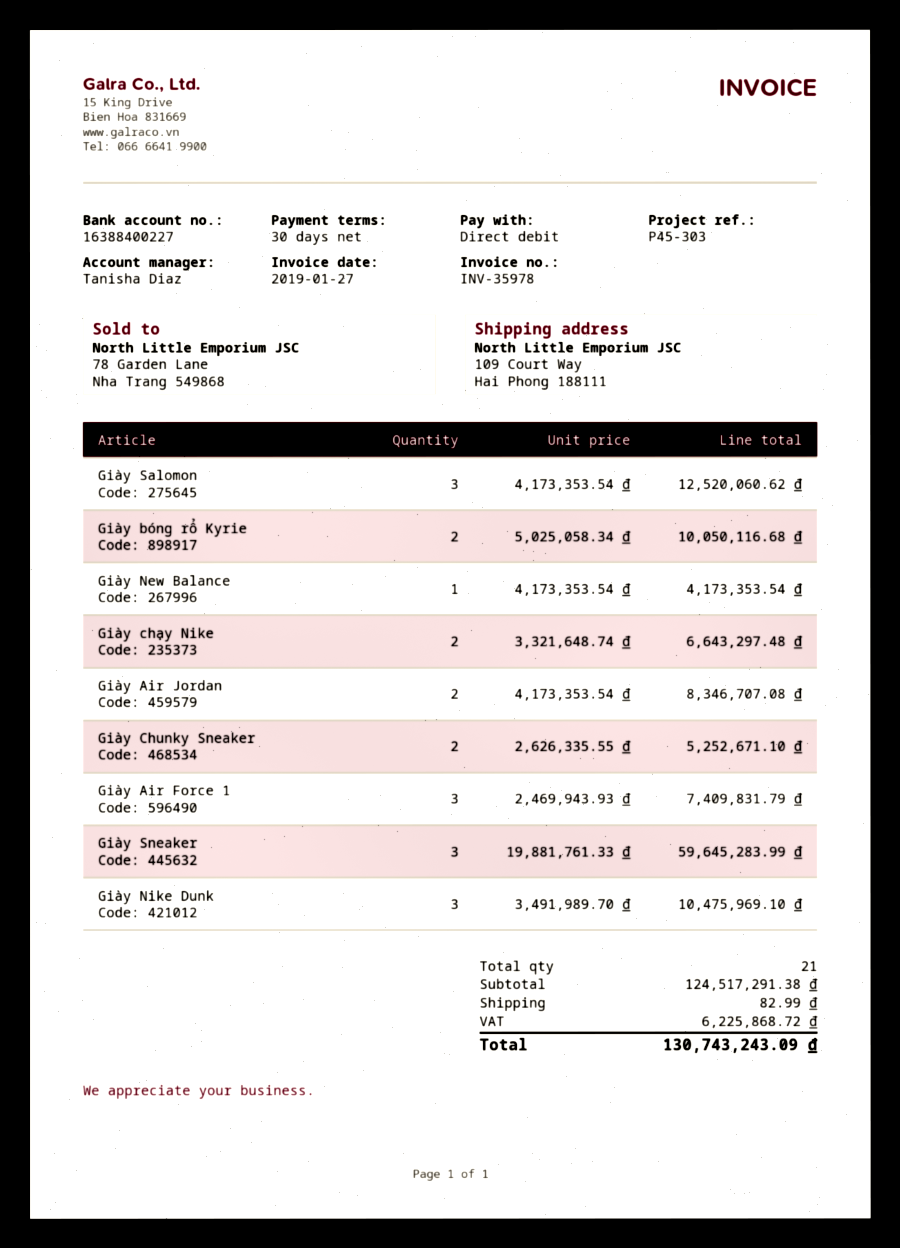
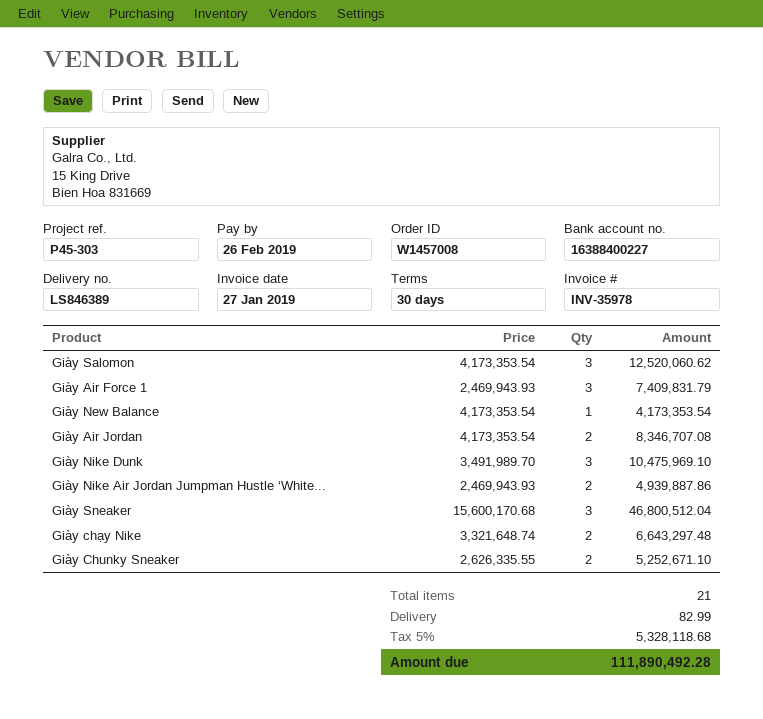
Giày bóng rổ Kyrie: 2 x 5025058.34 = 10050116.68 -> none
Giày Sneaker: 3 x 19881761.33 = 59645283.99 -> 3 x 15600170.68 = 46800512.04
Giày Nike Air Jordan Jumpman Hustle ‘White...: none -> 2 x 2469943.93 = 4939887.86
tax: 6225868.72 -> 5328118.68
total: 130743243.09 -> 111890492.28

